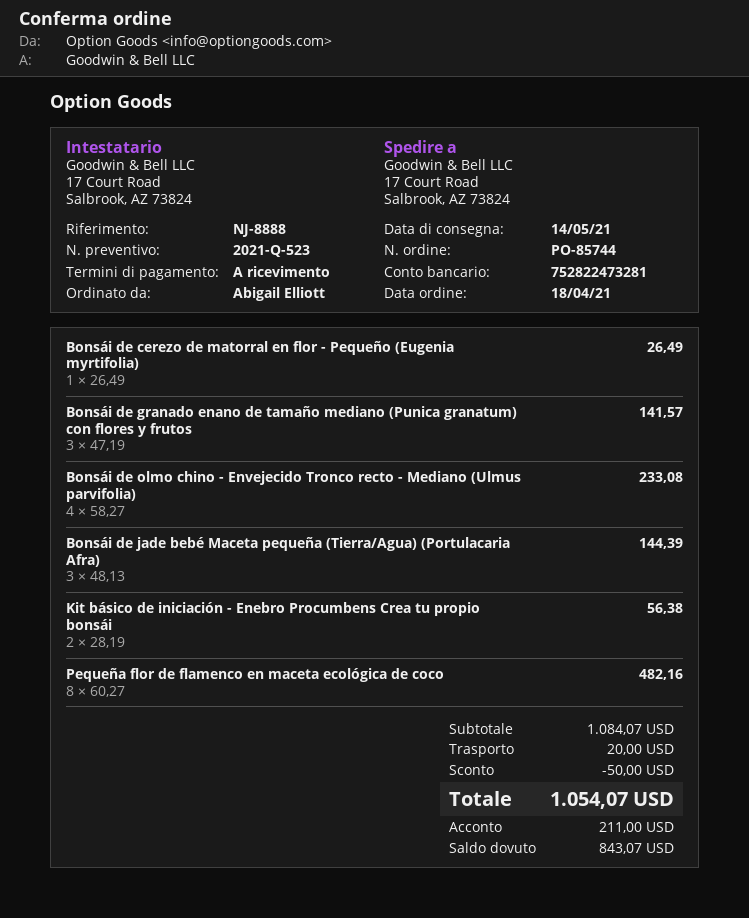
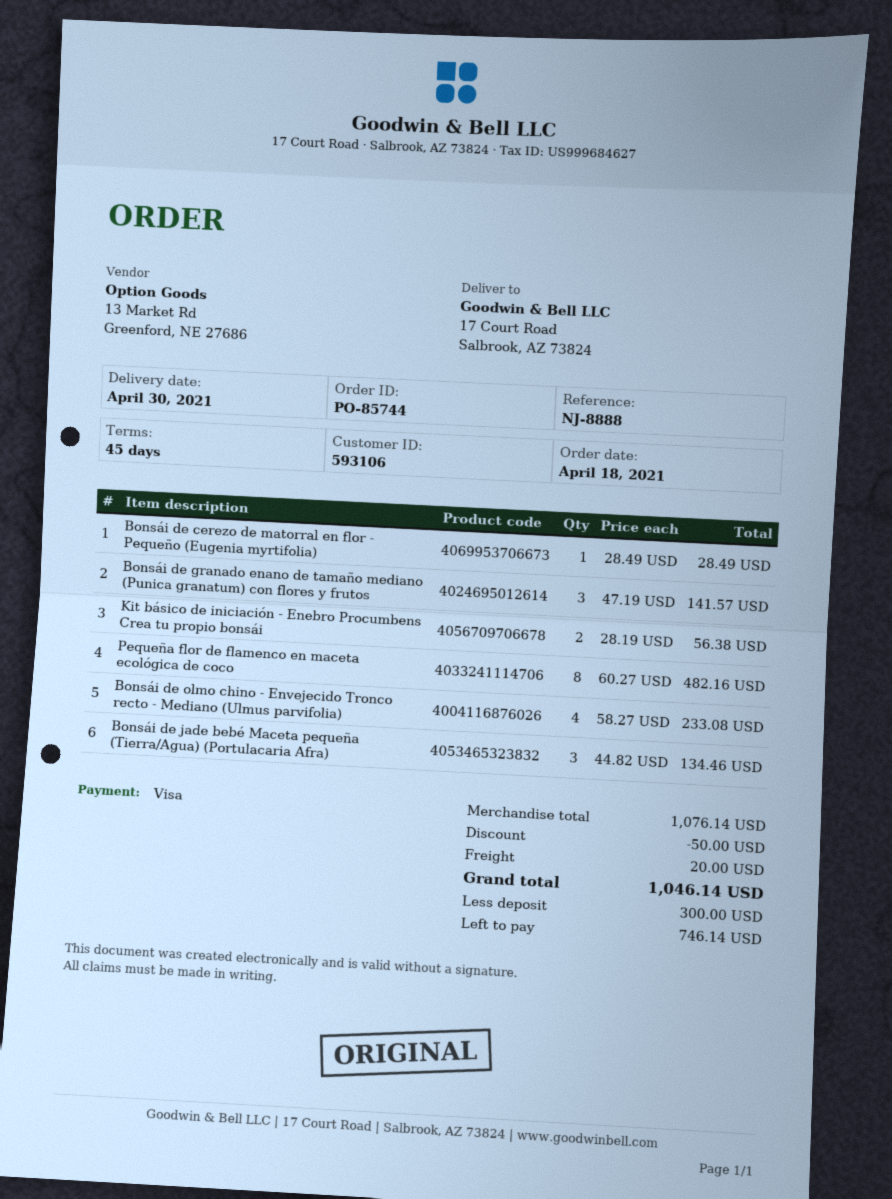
delivery date: 2021-05-14 -> 2021-04-30
payment terms: on receipt -> 45 days
Bonsái de cerezo de matorral en flor - Pequeño (Eugenia myrtifolia): 1 x 26.49 = 26.49 -> 1 x 28.49 = 28.49
Bonsái de jade bebé Maceta pequeña (Tierra/Agua) (Portulacaria Afra): 3 x 48.13 = 144.39 -> 3 x 44.82 = 134.46
subtotal: 1084.07 -> 1076.14
total: 1054.07 -> 1046.14
deposit: 211.00 -> 300.00
balance: 843.07 -> 746.14

